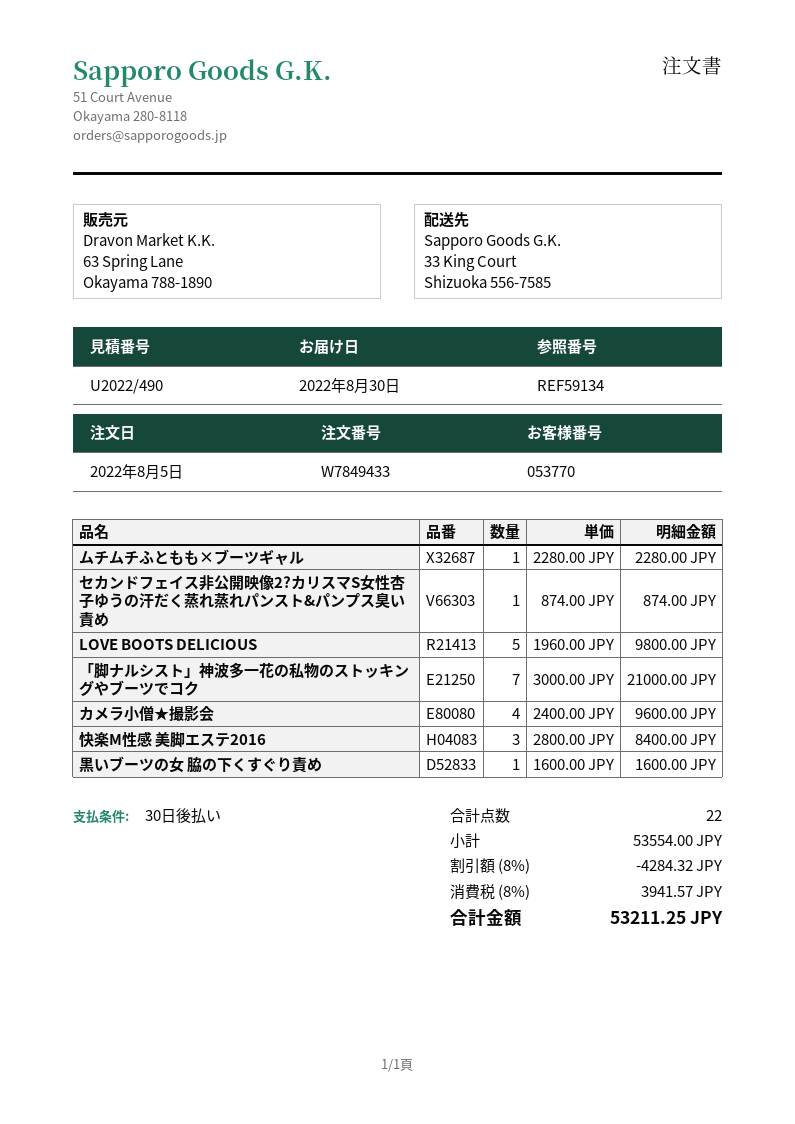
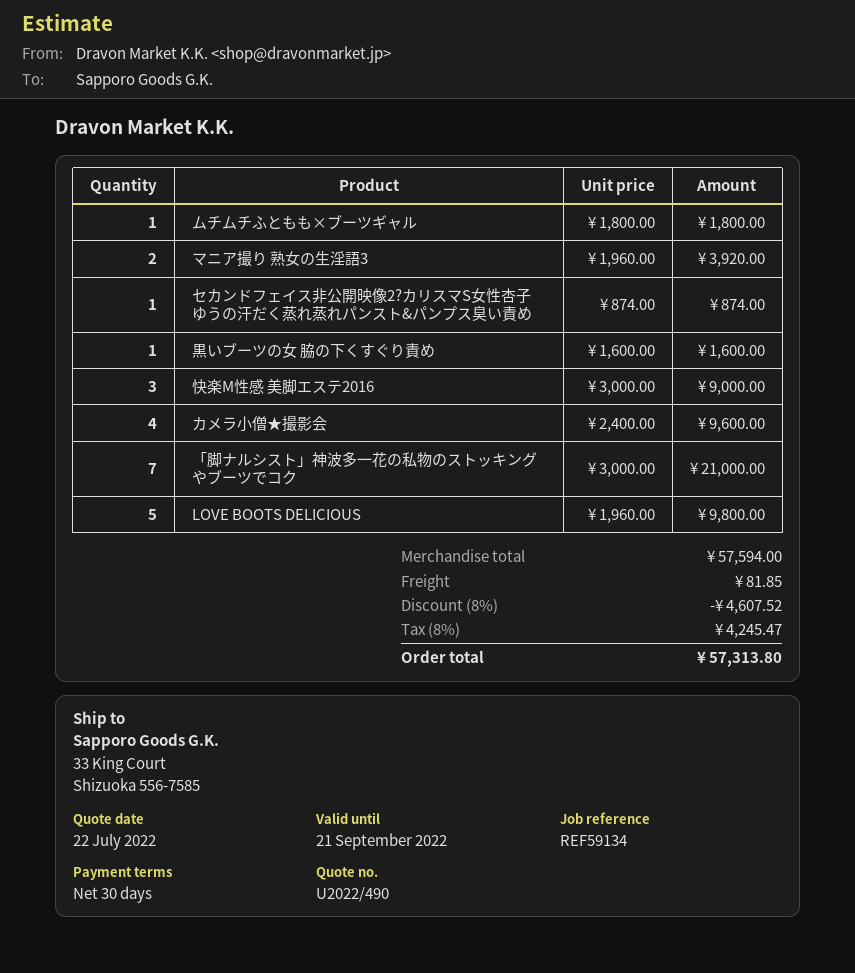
ムチムチふともも×ブーツギャル: 1 x 2280.00 = 2280.00 -> 1 x 1800.00 = 1800.00
快楽M性感 美脚エステ2016: 3 x 2800.00 = 8400.00 -> 3 x 3000.00 = 9000.00
マニア撮り 熟女の生淫語3: none -> 2 x 1960.00 = 3920.00
subtotal: 53554.00 -> 57594.00
discount: 8% = 4284.32 -> 8% = 4607.52
shipping: none -> 81.85
tax: 8% = 3941.57 -> 8% = 4245.47
total: 53211.25 -> 57313.80

